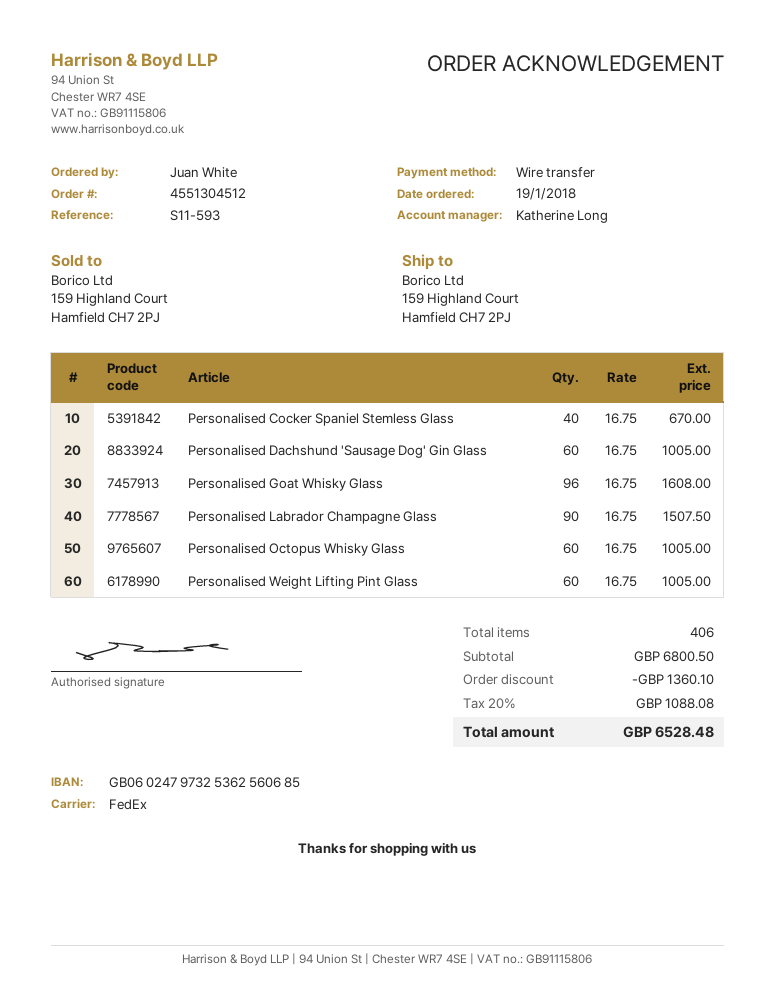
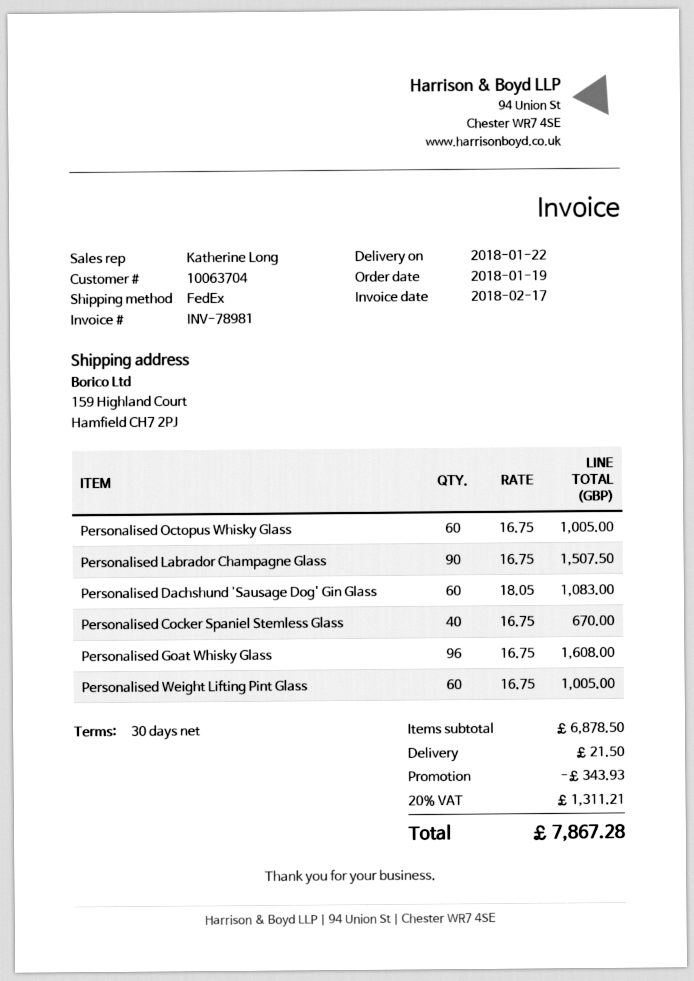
Personalised Dachshund 'Sausage Dog' Gin Glass: 60 x 16.75 = 1005.00 -> 60 x 18.05 = 1083.00
subtotal: 6800.50 -> 6878.50
discount: 1360.10 -> 343.93
shipping: none -> 21.50
tax: 20% = 1088.08 -> 20% = 1311.21
total: 6528.48 -> 7867.28

